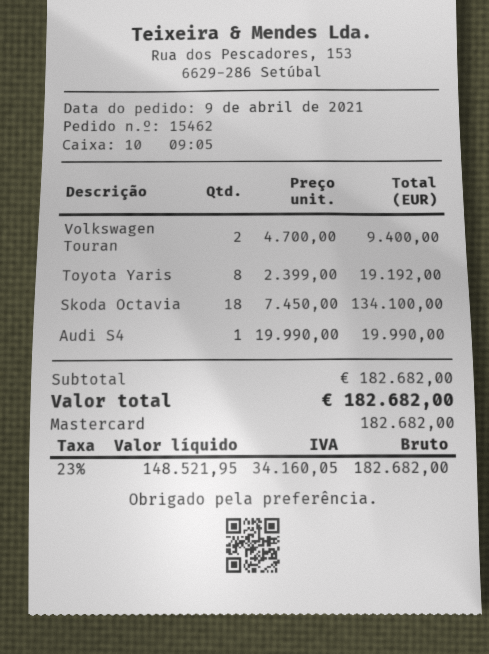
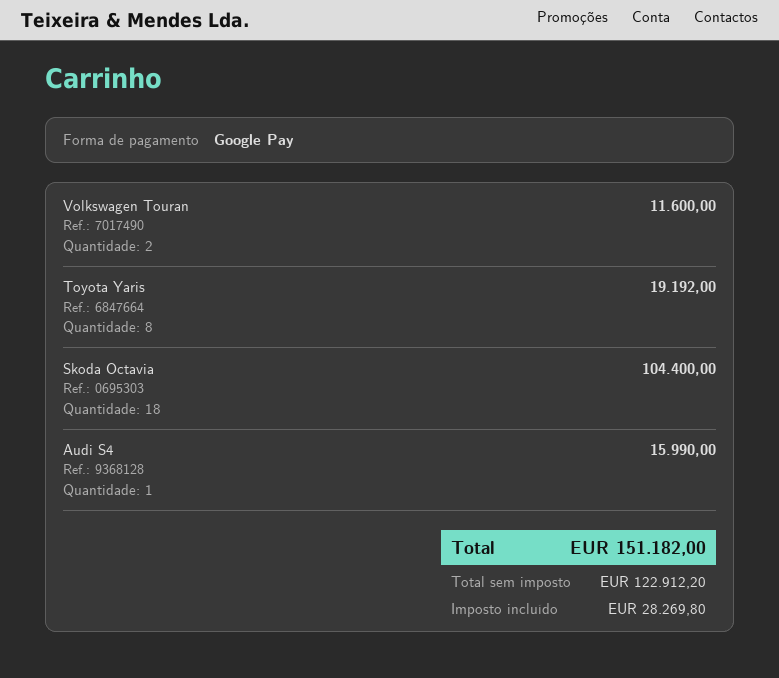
payment method: Mastercard -> Google Pay
Volkswagen Touran: 2 for 9400.00 -> 2 for 11600.00
Skoda Octavia: 18 for 134100.00 -> 18 for 104400.00
Audi S4: 1 for 19990.00 -> 1 for 15990.00
net: 148521.95 -> 122912.20
tax: 34160.05 -> 28269.80
total: 182682.00 -> 151182.00

